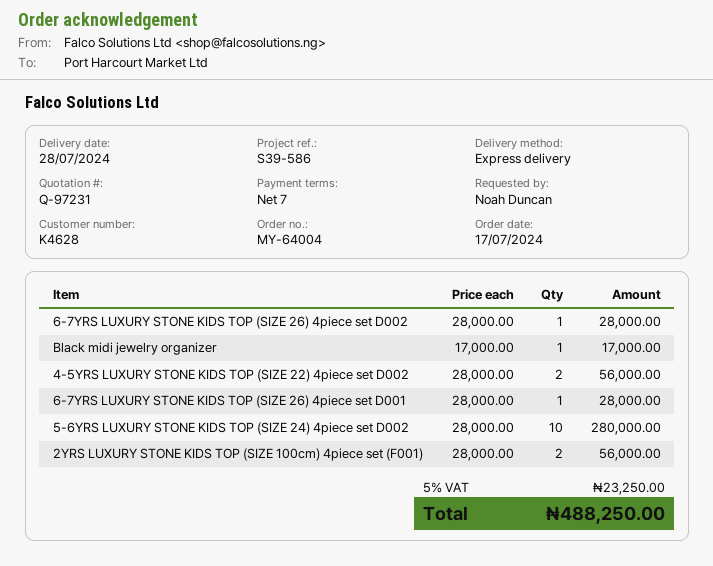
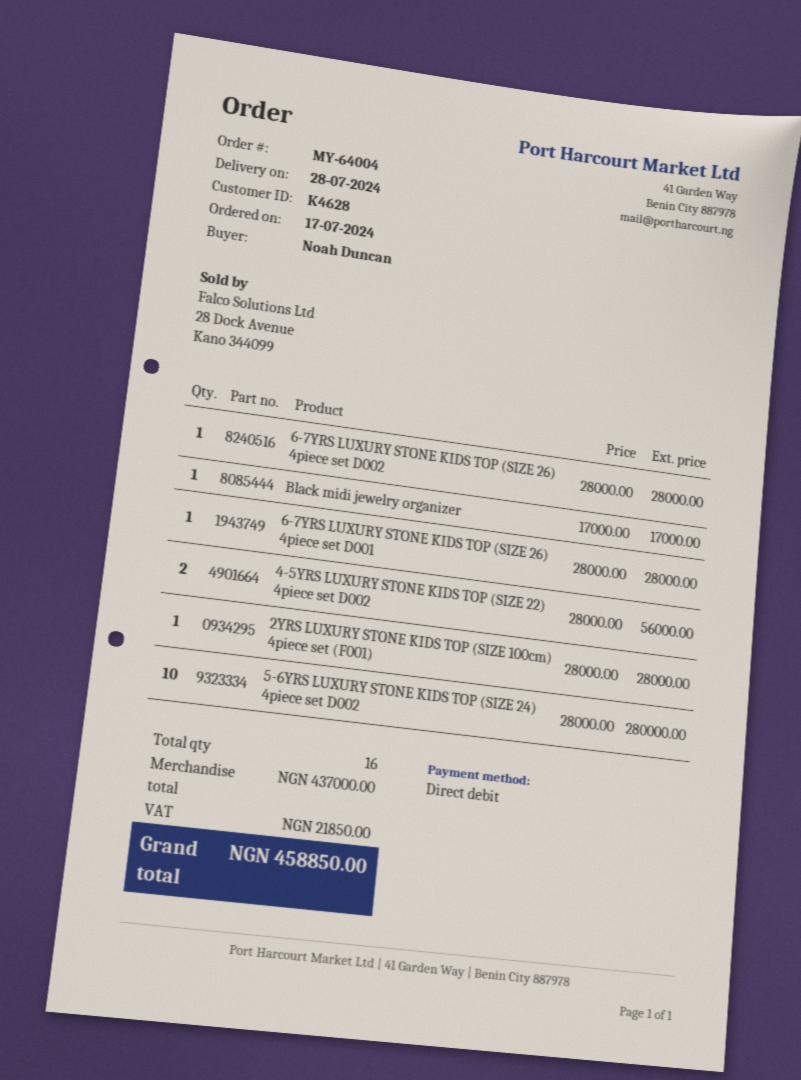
2YRS LUXURY STONE KIDS TOP (SIZE 100cm) 4piece set (F001): 2 x 28000.00 = 56000.00 -> 1 x 28000.00 = 28000.00
tax: 23250.00 -> 21850.00
total: 488250.00 -> 458850.00

